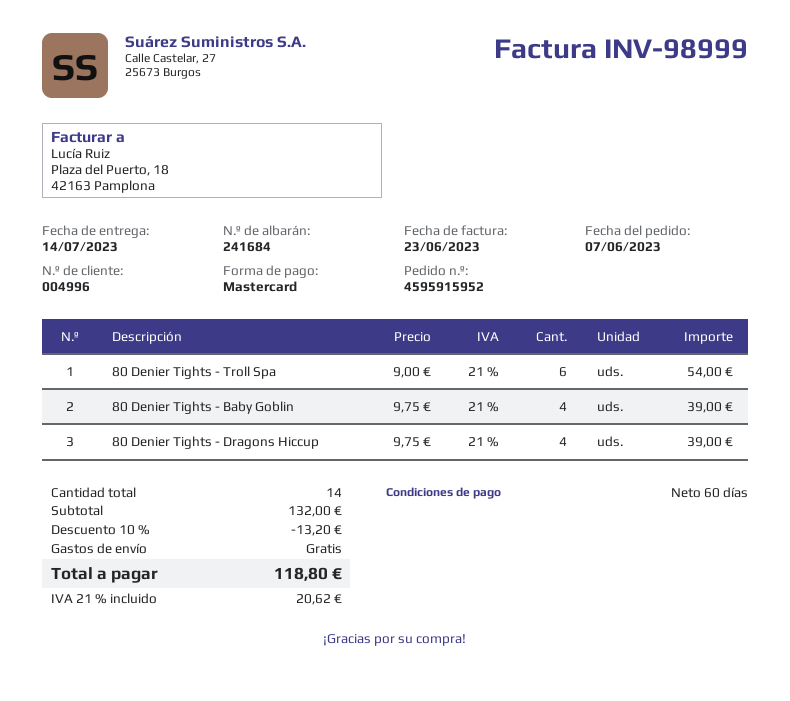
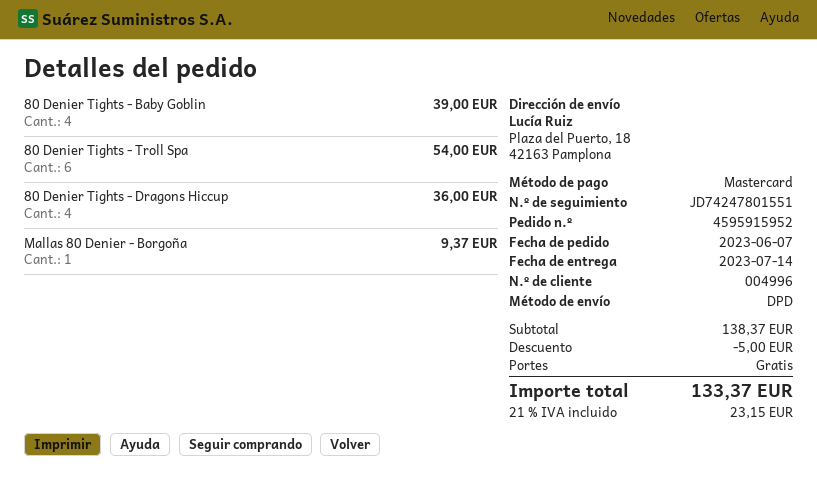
80 Denier Tights - Dragons Hiccup: 4 for 39.00 -> 4 for 36.00
Mallas 80 Denier - Borgoña: none -> 1 for 9.37
subtotal: 132.00 -> 138.37
discount: 13.20 -> 5.00
tax: 21% = 20.62 -> 21% = 23.15
total: 118.80 -> 133.37

